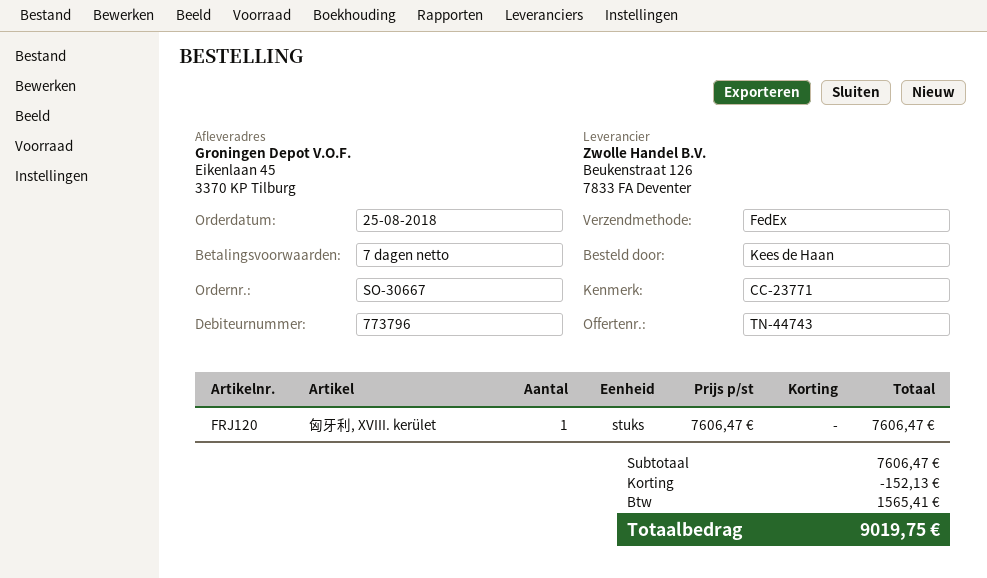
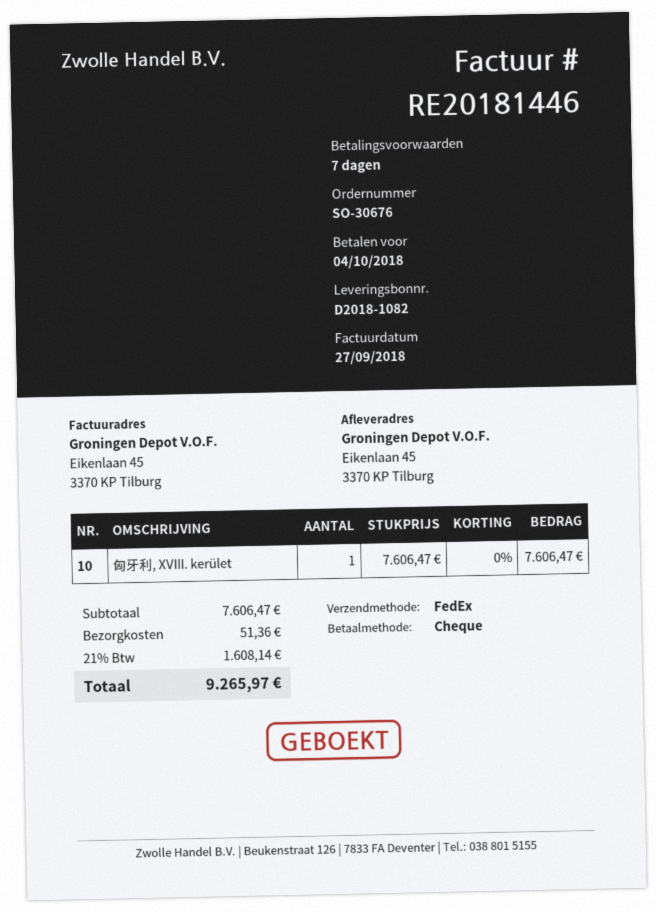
order number: SO-30667 -> SO-30676
discount: 152.13 -> none
shipping: none -> 51.36
tax: 1565.41 -> 1608.14
total: 9019.75 -> 9265.97

